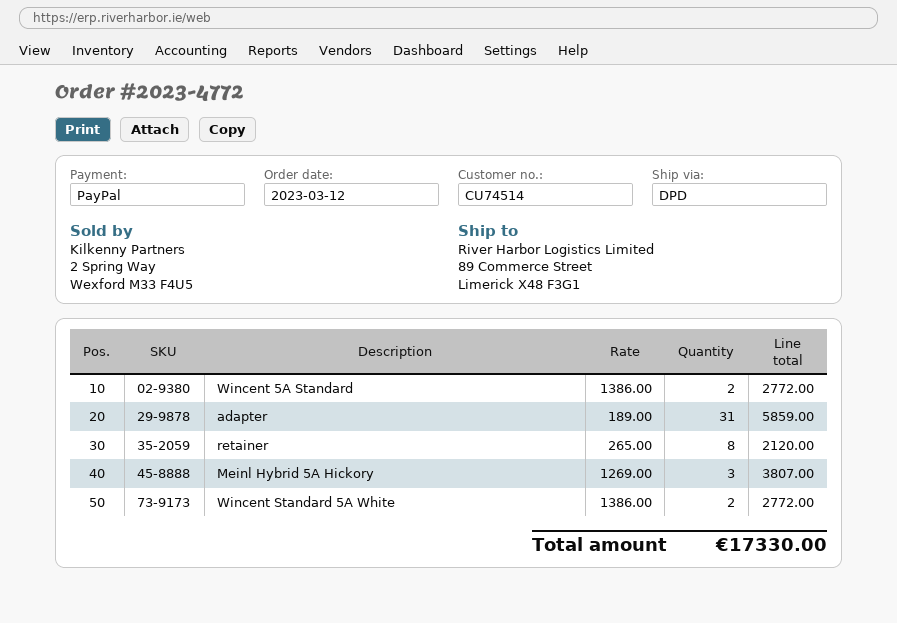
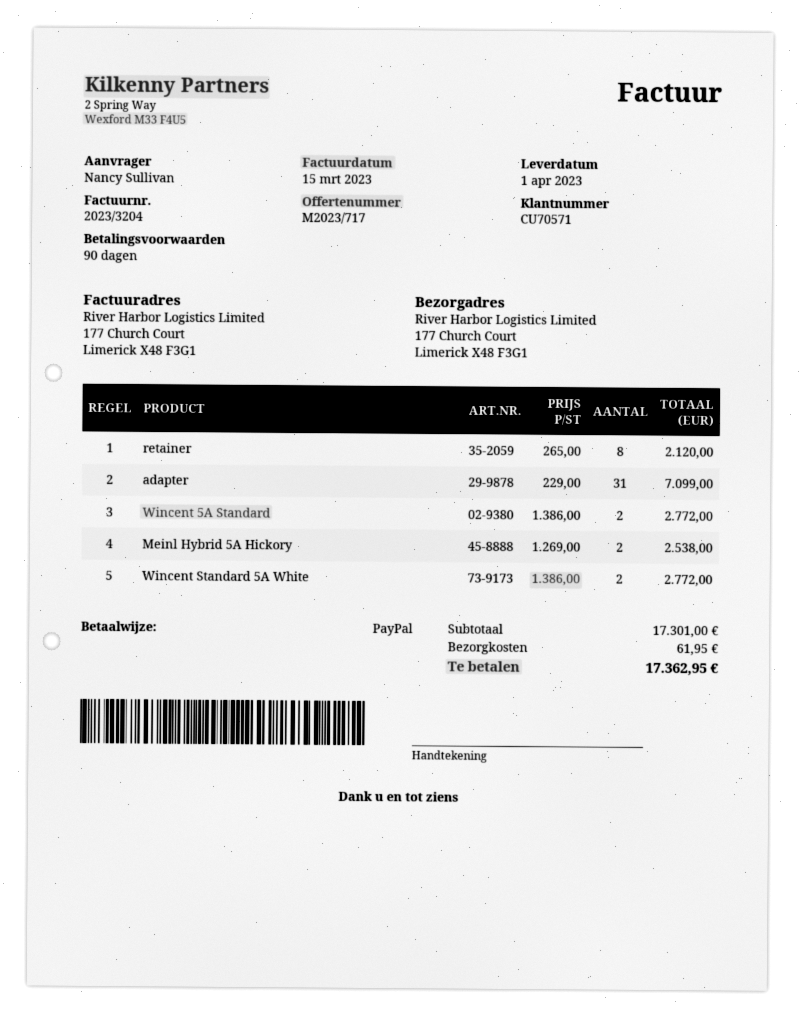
customer number: CU74514 -> CU70571
ship to: 89 Commerce Street, Limerick X48 F3G1 -> 177 Church Court, Limerick X48 F3G1
adapter: 31 x 189.00 = 5859.00 -> 31 x 229.00 = 7099.00
Meinl Hybrid 5A Hickory: 3 x 1269.00 = 3807.00 -> 2 x 1269.00 = 2538.00
shipping: none -> 61.95
total: 17330.00 -> 17362.95

